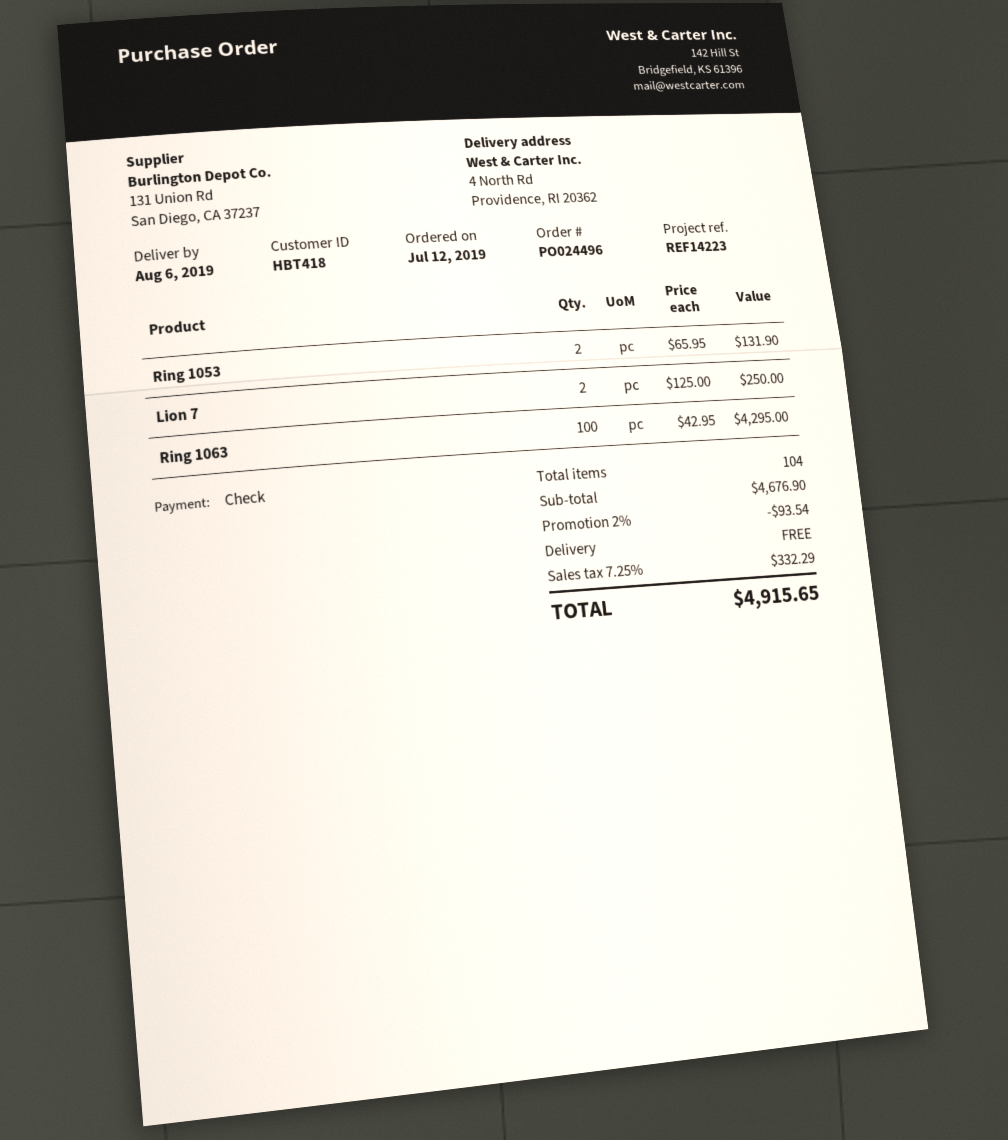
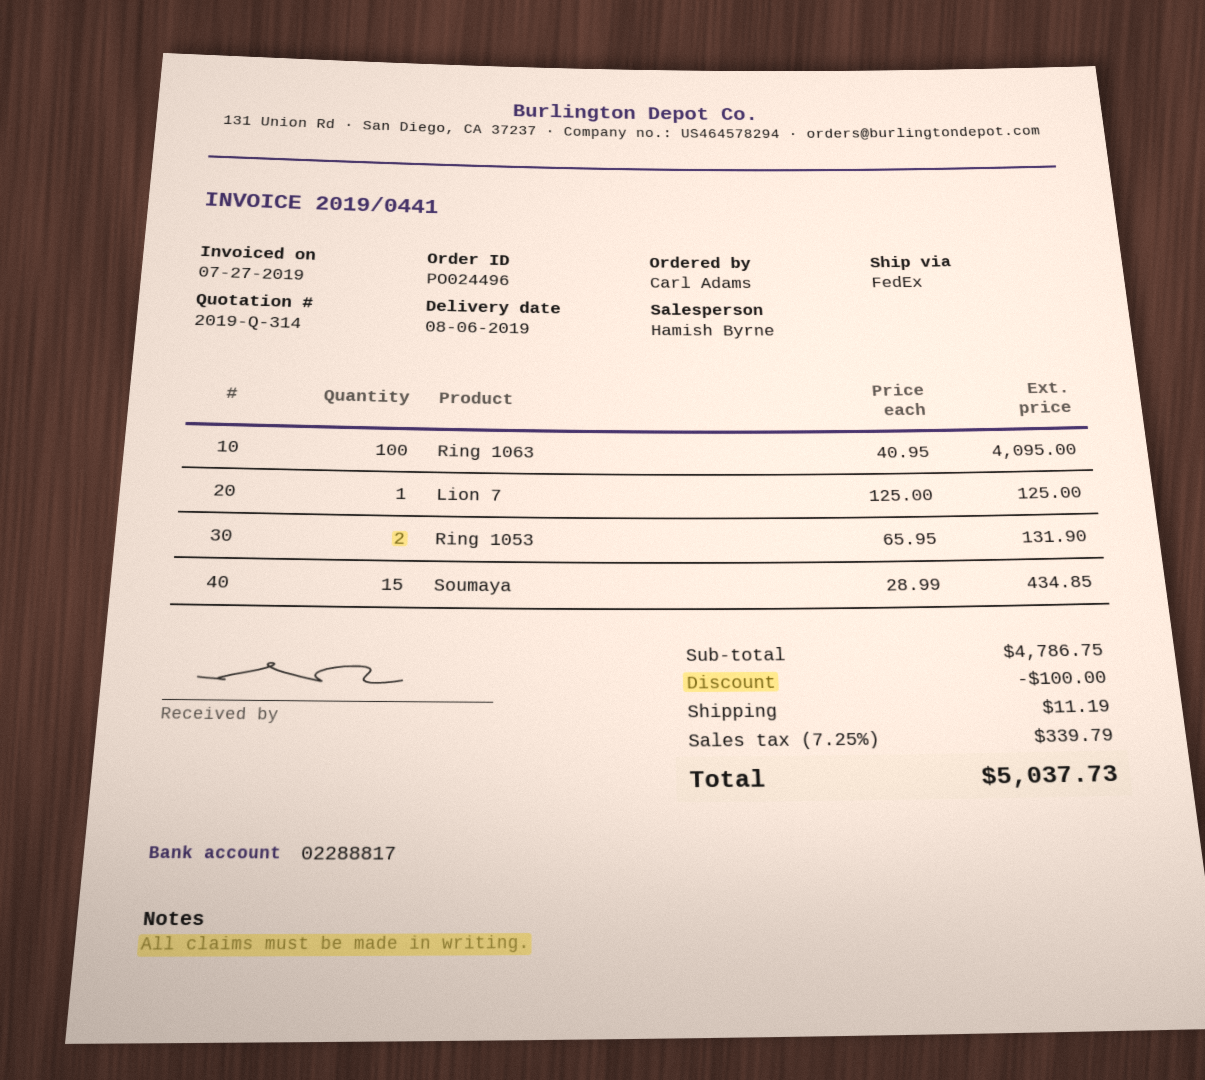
Lion 7: 2 x 125.00 = 250.00 -> 1 x 125.00 = 125.00
Ring 1063: 100 x 42.95 = 4295.00 -> 100 x 40.95 = 4095.00
Soumaya: none -> 15 x 28.99 = 434.85
subtotal: 4676.90 -> 4786.75
discount: 93.54 -> 100.00
shipping: 0.00 -> 11.19
tax: 7.25% = 332.29 -> 7.25% = 339.79
total: 4915.65 -> 5037.73

